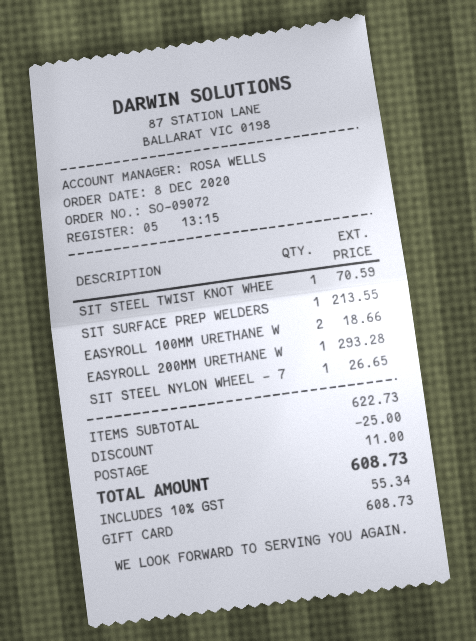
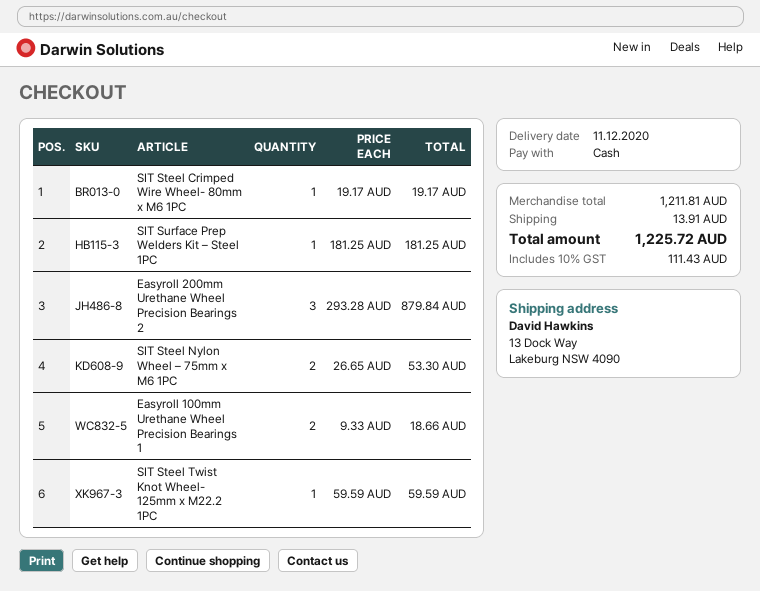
payment method: gift card -> cash
SIT STEEL TWIST KNOT WHEE: 1 for 70.59 -> 1 for 59.59
SIT SURFACE PREP WELDERS: 1 for 213.55 -> 1 for 181.25
EASYROLL 200MM URETHANE W: 1 for 293.28 -> 3 for 879.84
SIT STEEL NYLON WHEEL – 7: 1 for 26.65 -> 2 for 53.30
SIT Steel Crimped Wire Wheel- 80mm x M6 1PC: none -> 1 for 19.17
subtotal: 622.73 -> 1211.81
discount: 25.00 -> none
shipping: 11.00 -> 13.91
tax: 10% = 55.34 -> 10% = 111.43
total: 608.73 -> 1225.72

